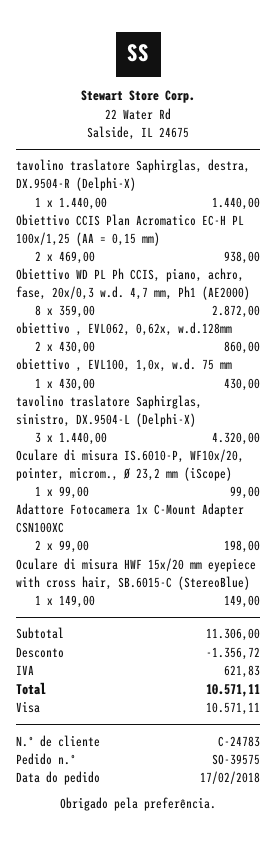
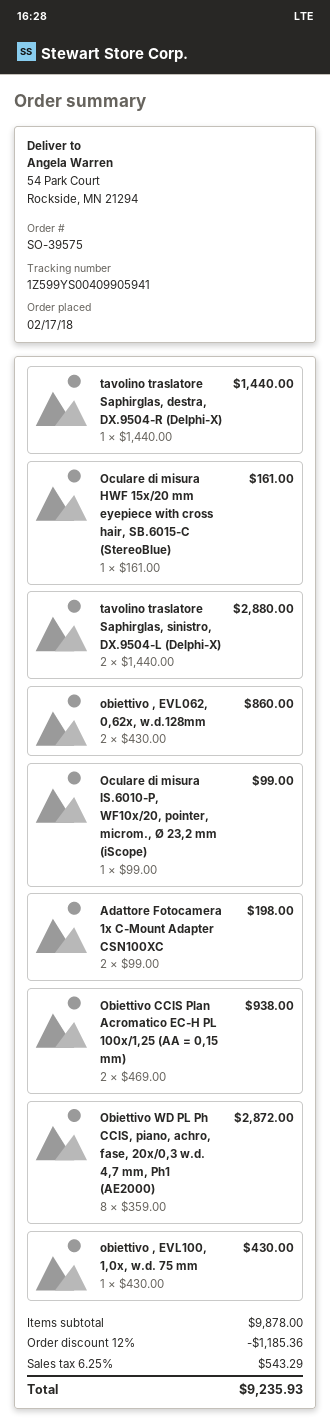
tavolino traslatore Saphirglas, sinistro, DX.9504-L (Delphi-X): 3 x 1440.00 = 4320.00 -> 2 x 1440.00 = 2880.00
Oculare di misura HWF 15x/20 mm eyepiece with cross hair, SB.6015-C (StereoBlue): 1 x 149.00 = 149.00 -> 1 x 161.00 = 161.00
subtotal: 11306.00 -> 9878.00
discount: 1356.72 -> 1185.36
tax: 621.83 -> 543.29
total: 10571.11 -> 9235.93

